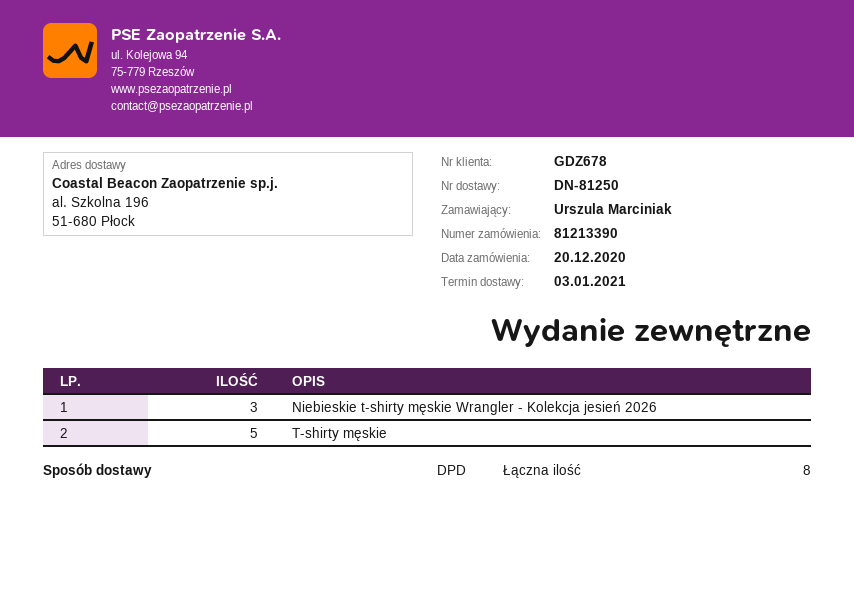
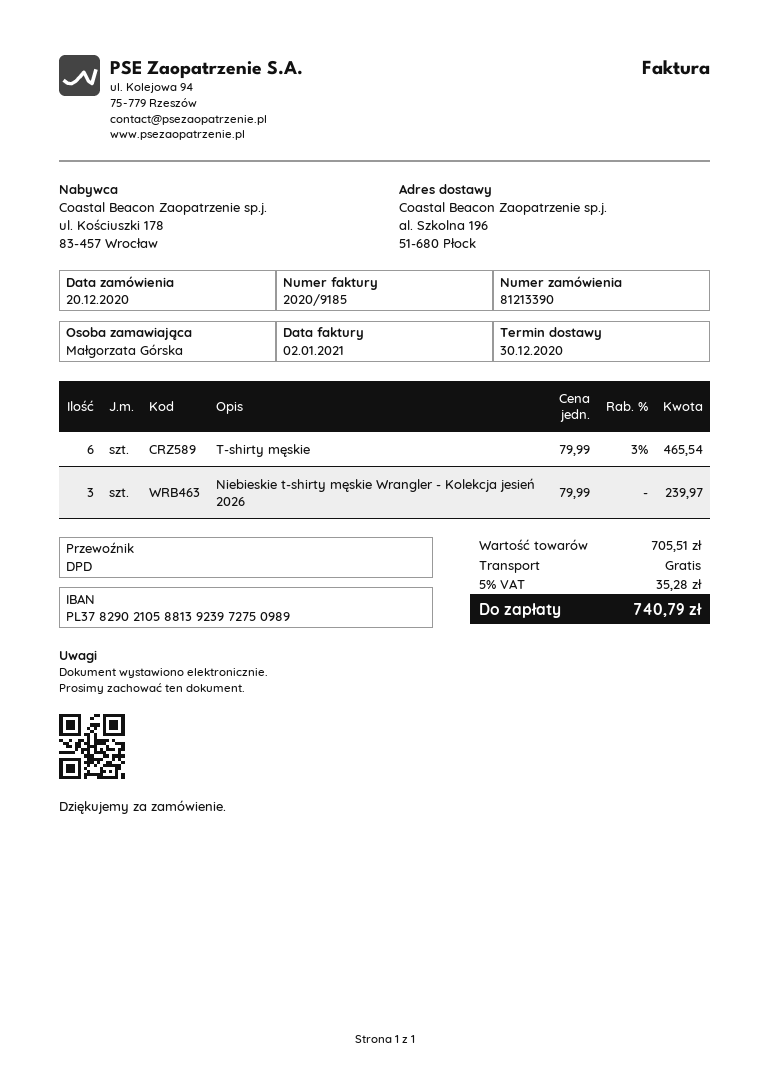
delivery date: 2021-01-03 -> 2020-12-30
ordered by: Urszula Marciniak -> Małgorzata Górska
T-shirty męskie: 5 -> 6

